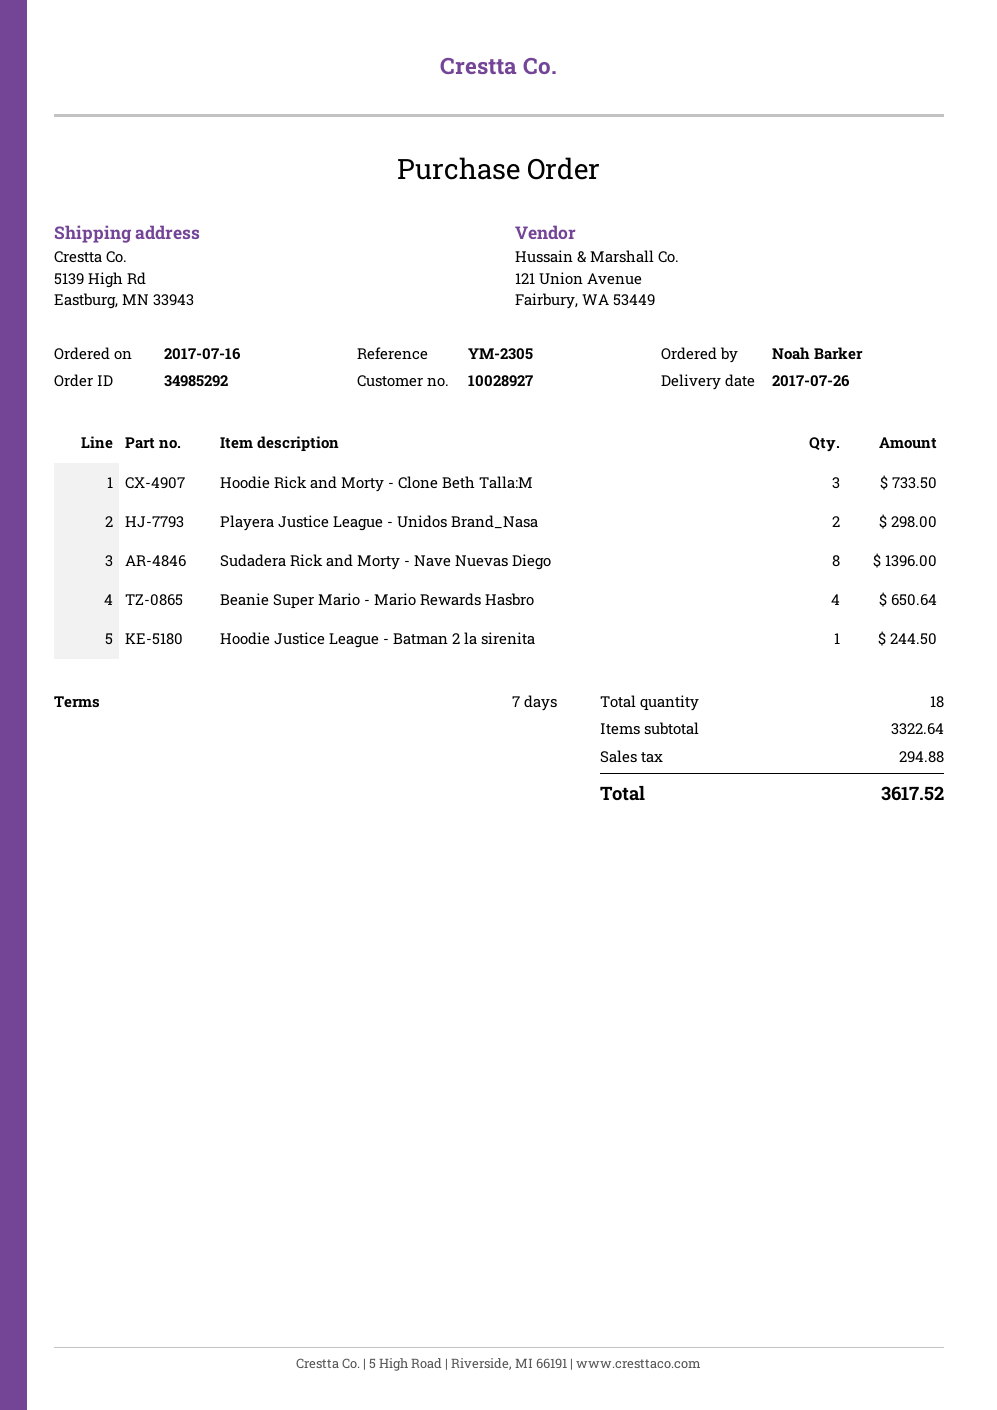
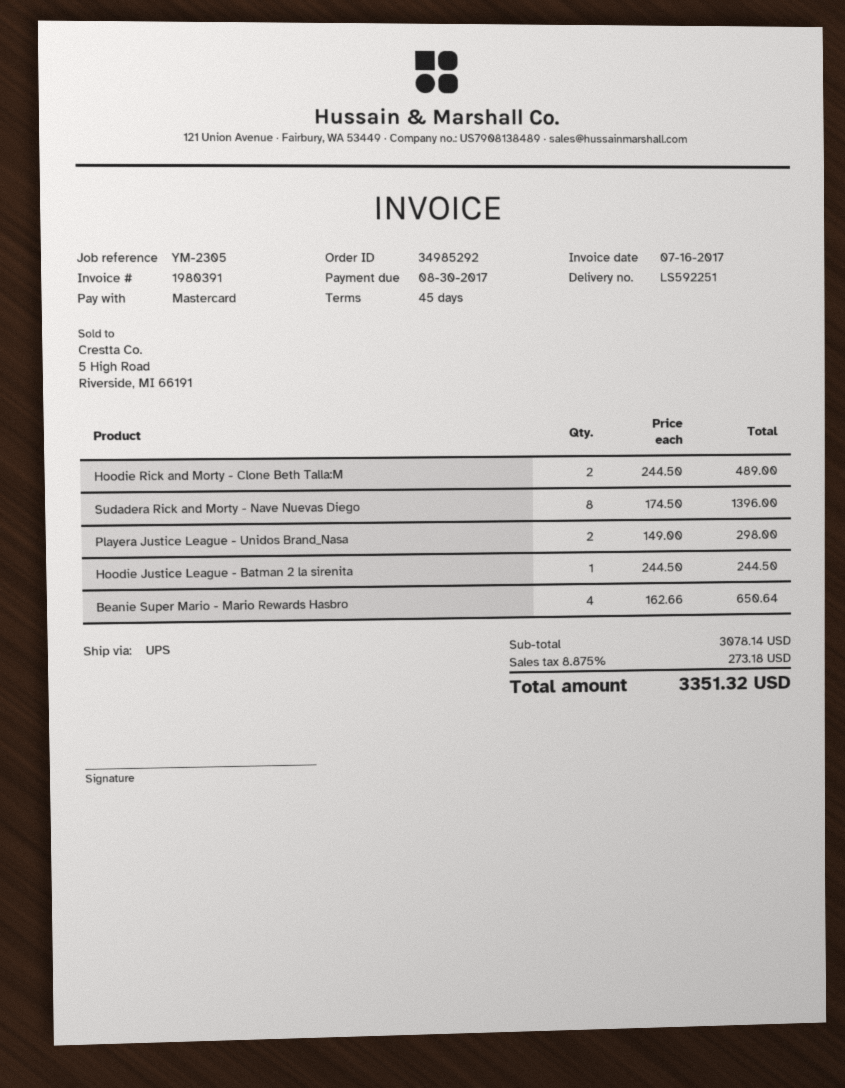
payment terms: 7 days -> 45 days
Hoodie Rick and Morty - Clone Beth Talla:M: 3 for 733.50 -> 2 for 489.00
subtotal: 3322.64 -> 3078.14
tax: 294.88 -> 273.18
total: 3617.52 -> 3351.32

